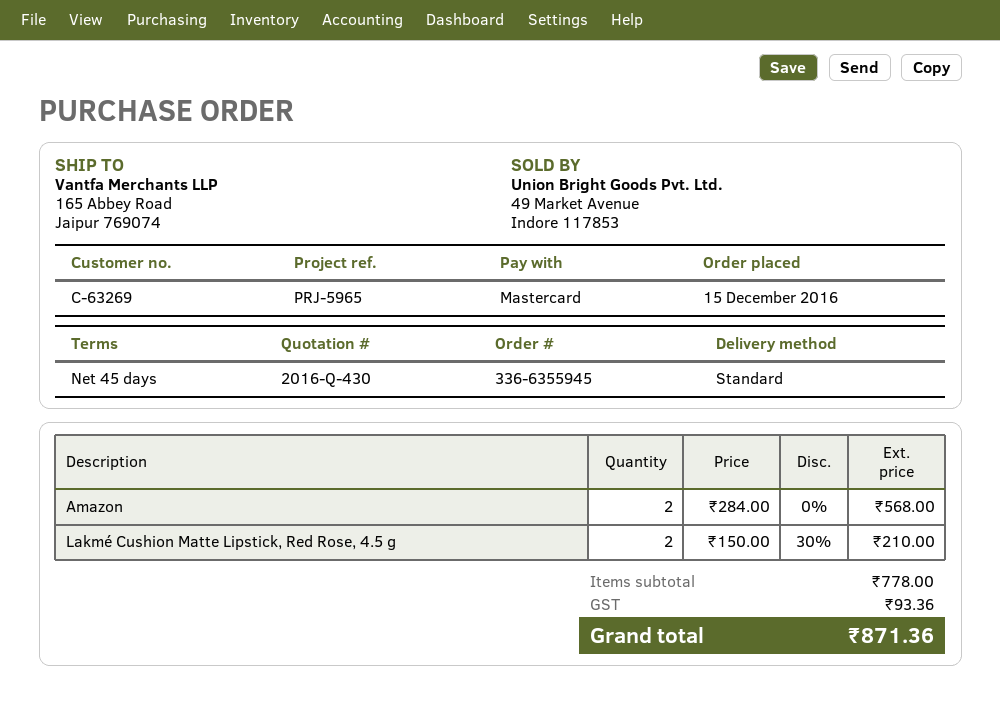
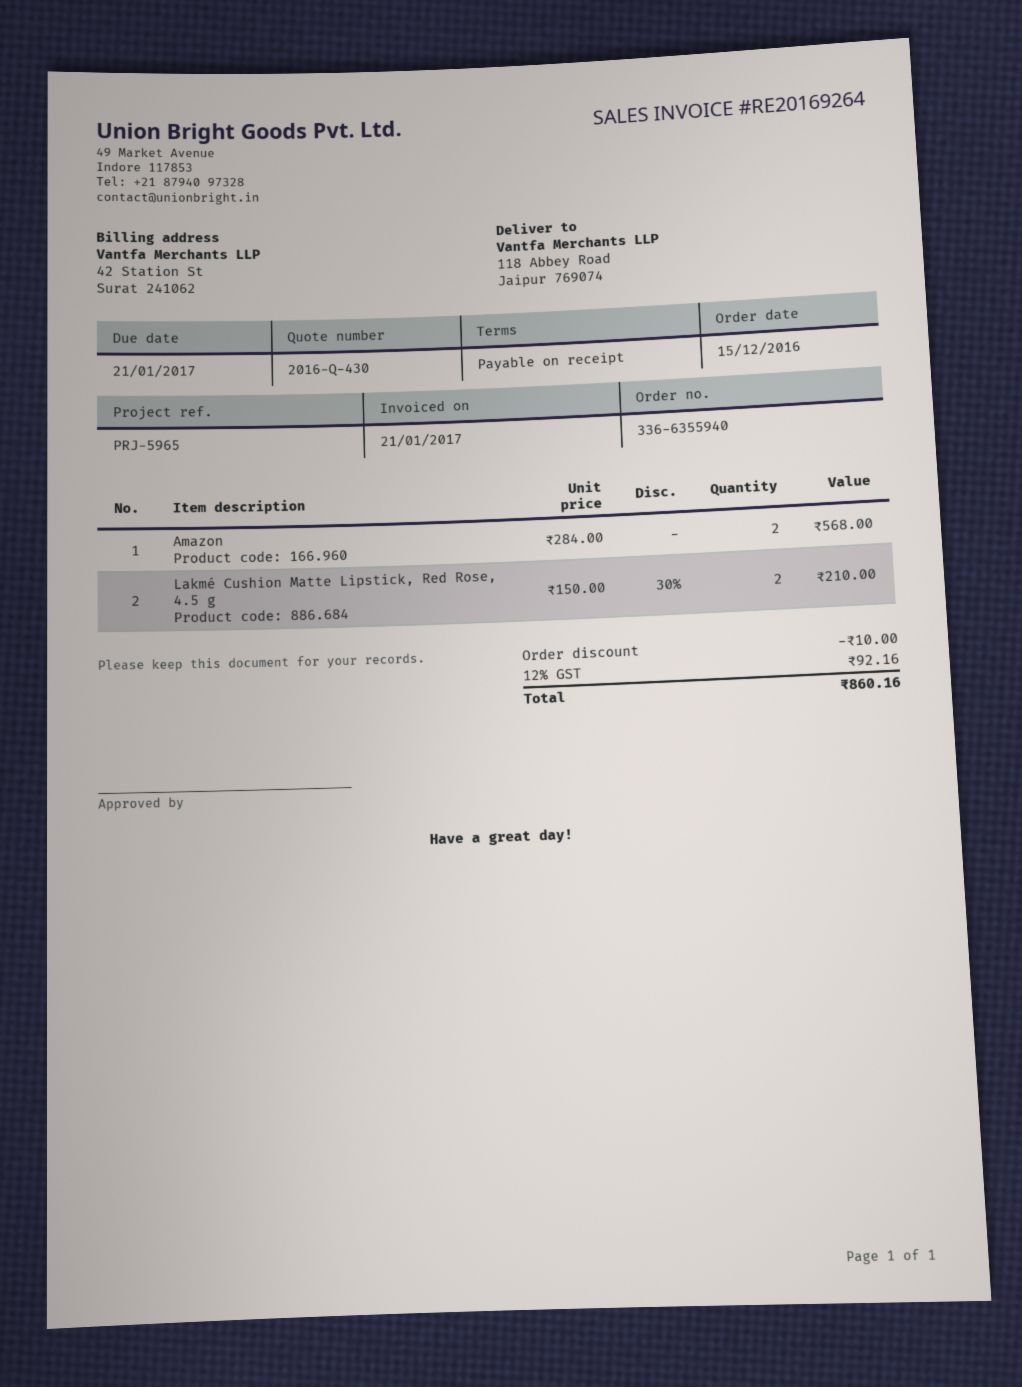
order number: 336-6355945 -> 336-6355940
payment terms: 45 days -> on receipt
ship to: 165 Abbey Road, Jaipur 769074 -> 118 Abbey Road, Jaipur 769074
discount: none -> 10.00
tax: 93.36 -> 92.16
total: 871.36 -> 860.16

